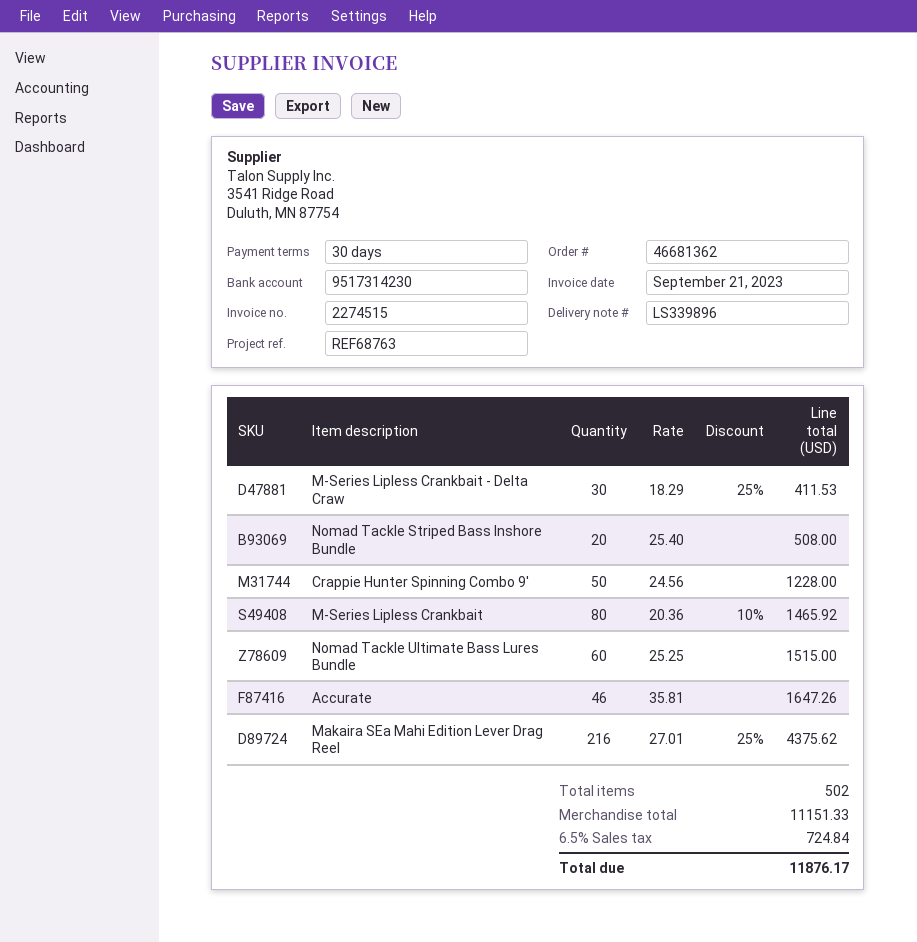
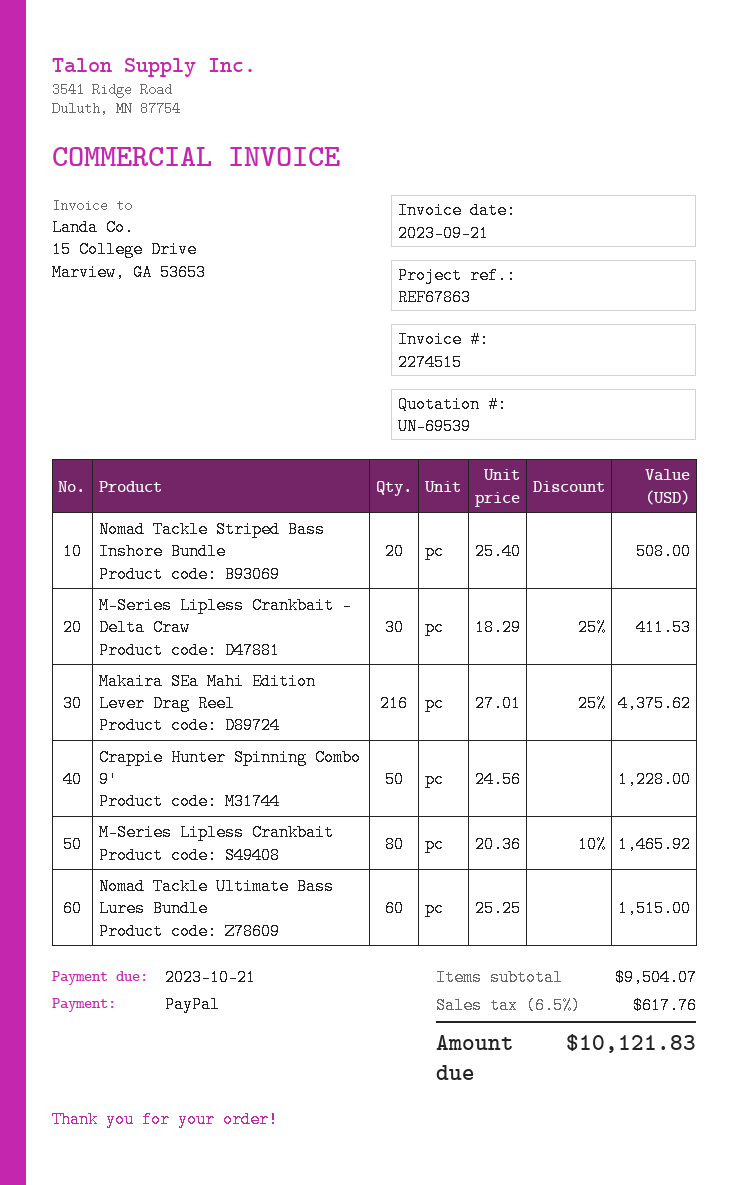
reference: REF68763 -> REF67863
Accurate: 46 x 35.81 = 1647.26 -> none
subtotal: 11151.33 -> 9504.07
tax: 6.5% = 724.84 -> 6.5% = 617.76
total: 11876.17 -> 10121.83

